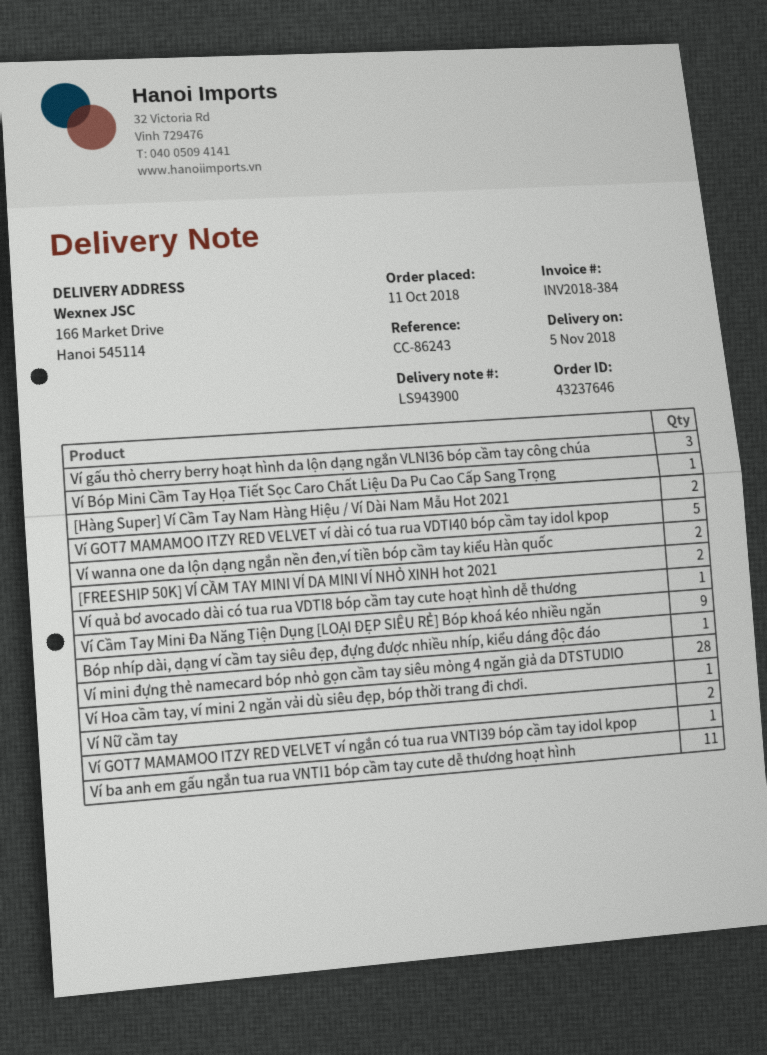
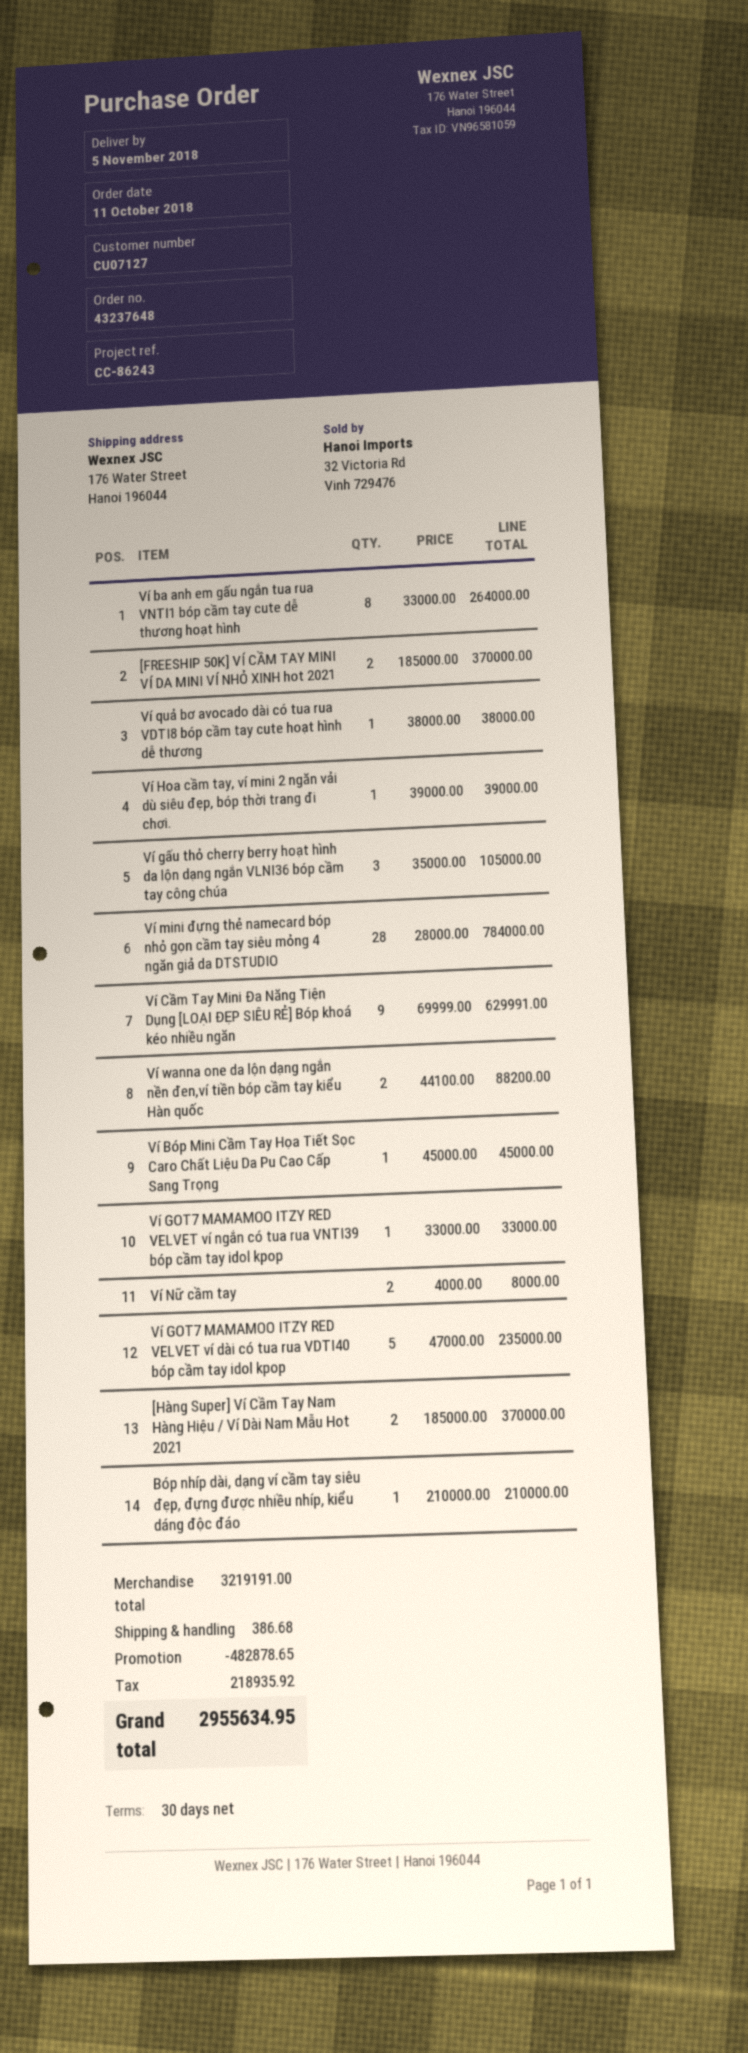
order number: 43237646 -> 43237648
ship to: 166 Market Drive, Hanoi 545114 -> 176 Water Street, Hanoi 196044
Ví ba anh em gấu ngắn tua rua VNTI1 bóp cầm tay cute dễ thương hoạt hình: 11 -> 8

